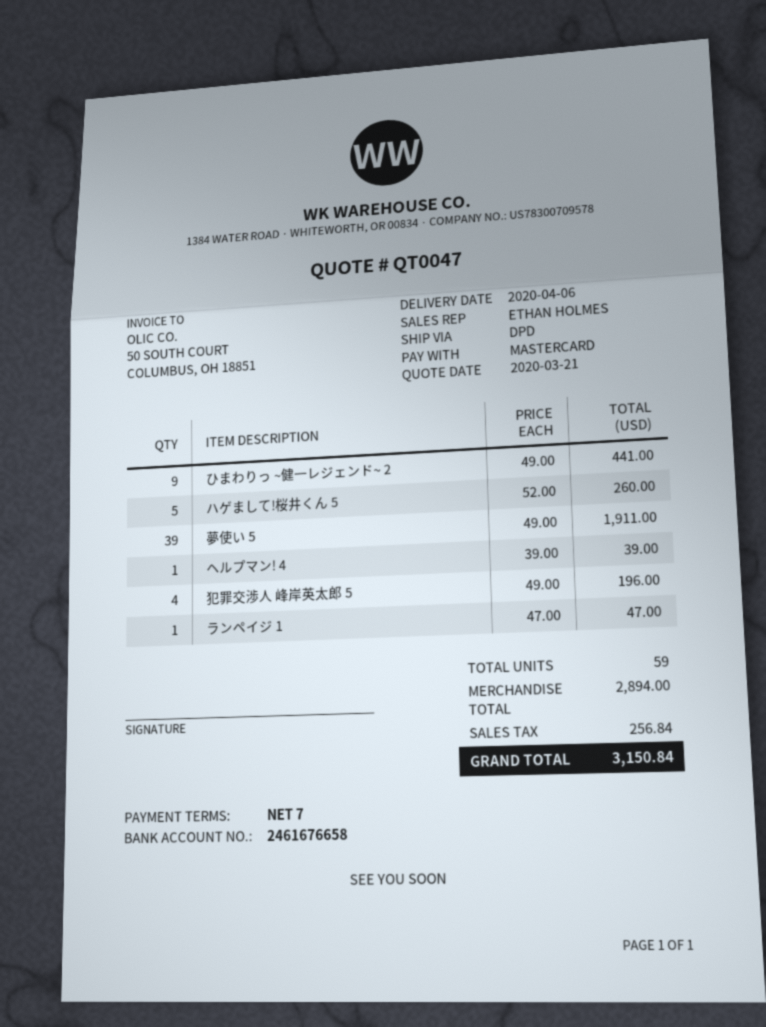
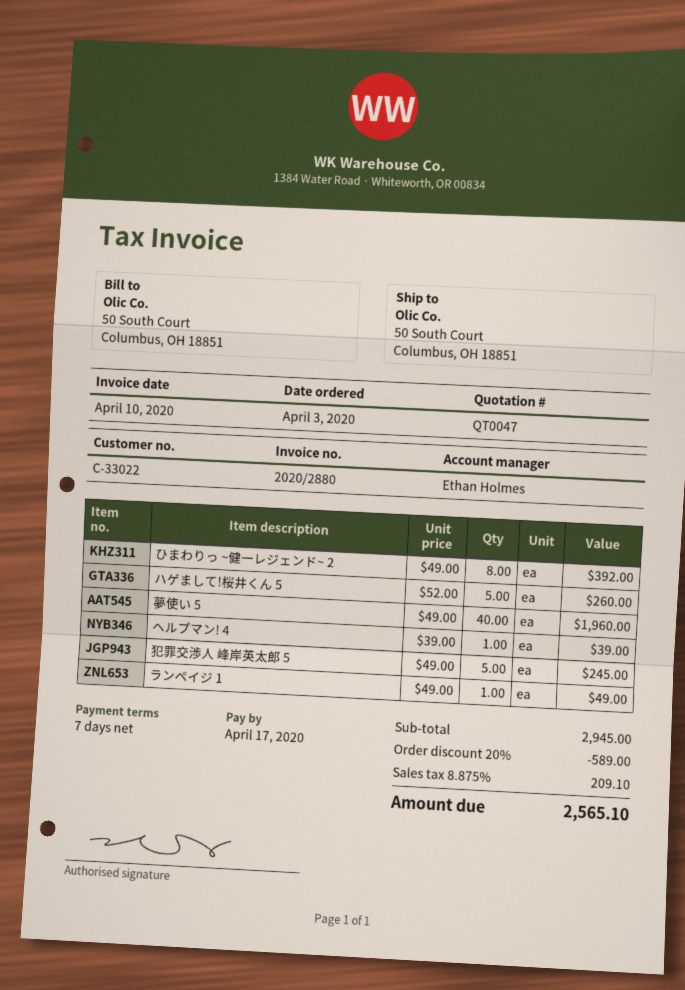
ひまわりっ ~健一レジェンド~ 2: 9 x 49.00 = 441.00 -> 8 x 49.00 = 392.00
夢使い 5: 39 x 49.00 = 1911.00 -> 40 x 49.00 = 1960.00
犯罪交渉人 峰岸英太郎 5: 4 x 49.00 = 196.00 -> 5 x 49.00 = 245.00
ランペイジ 1: 1 x 47.00 = 47.00 -> 1 x 49.00 = 49.00
subtotal: 2894.00 -> 2945.00
discount: none -> 20% = 589.00
tax: 256.84 -> 209.10
total: 3150.84 -> 2565.10

